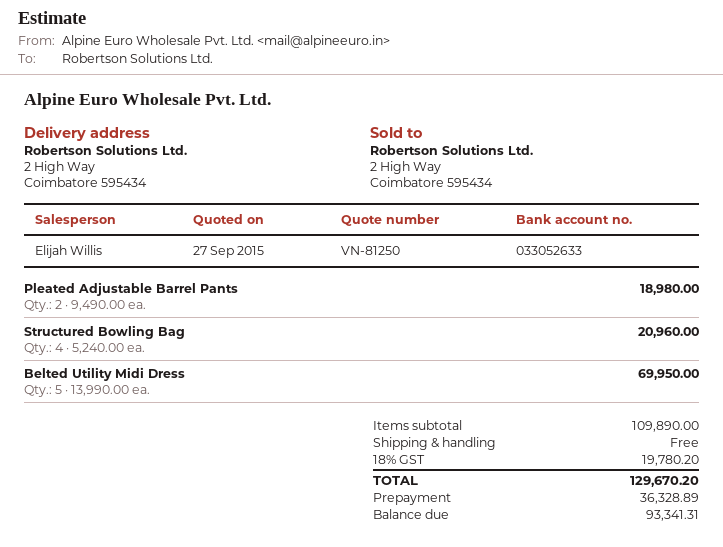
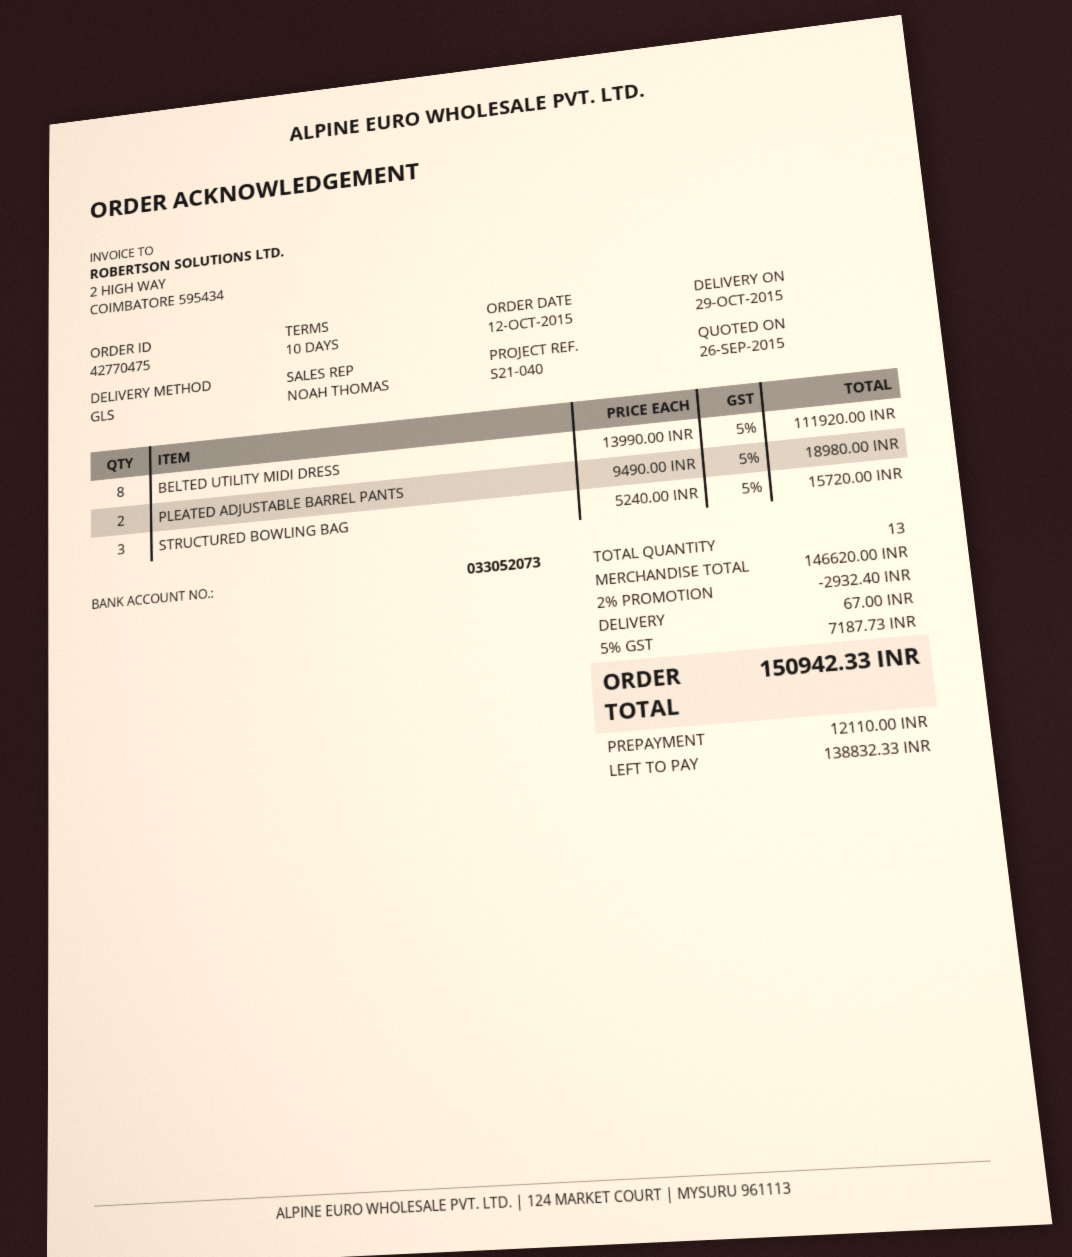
quote date: 2015-09-27 -> 2015-09-26
sales rep: Elijah Willis -> NOAH THOMAS
bank account: 033052633 -> 033052073
Structured Bowling Bag: 4 x 5240.00 = 20960.00 -> 3 x 5240.00 = 15720.00
Belted Utility Midi Dress: 5 x 13990.00 = 69950.00 -> 8 x 13990.00 = 111920.00
subtotal: 109890.00 -> 146620.00
discount: none -> 2% = 2932.40
shipping: 0.00 -> 67.00
tax: 18% = 19780.20 -> 5% = 7187.73
total: 129670.20 -> 150942.33
deposit: 36328.89 -> 12110.00
balance: 93341.31 -> 138832.33

